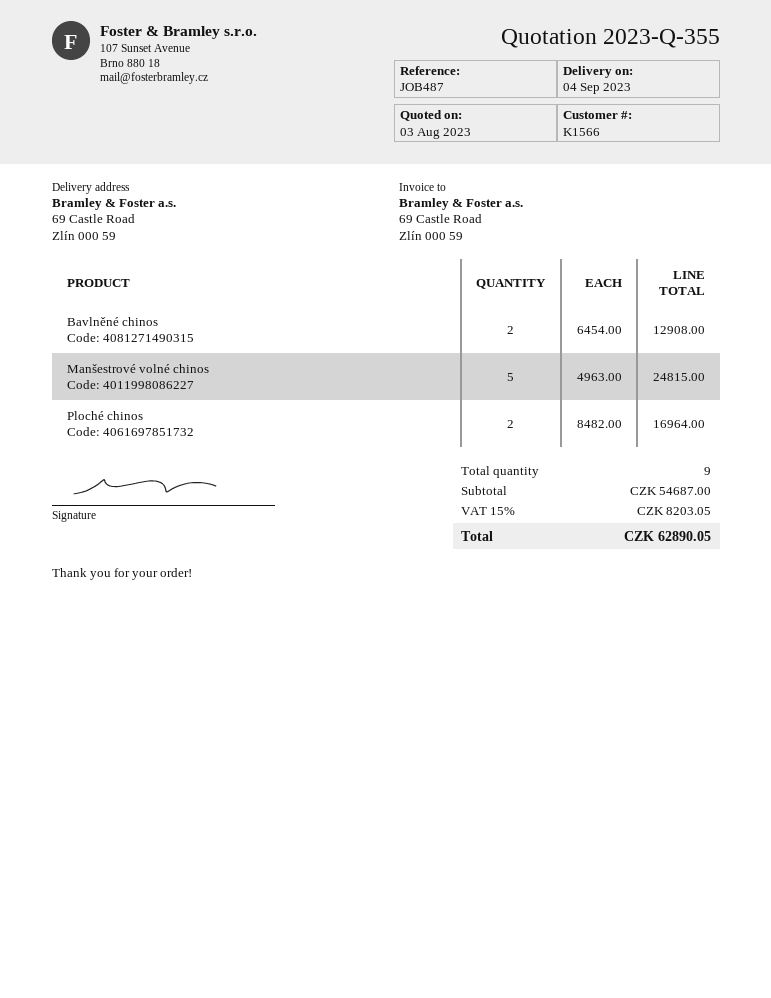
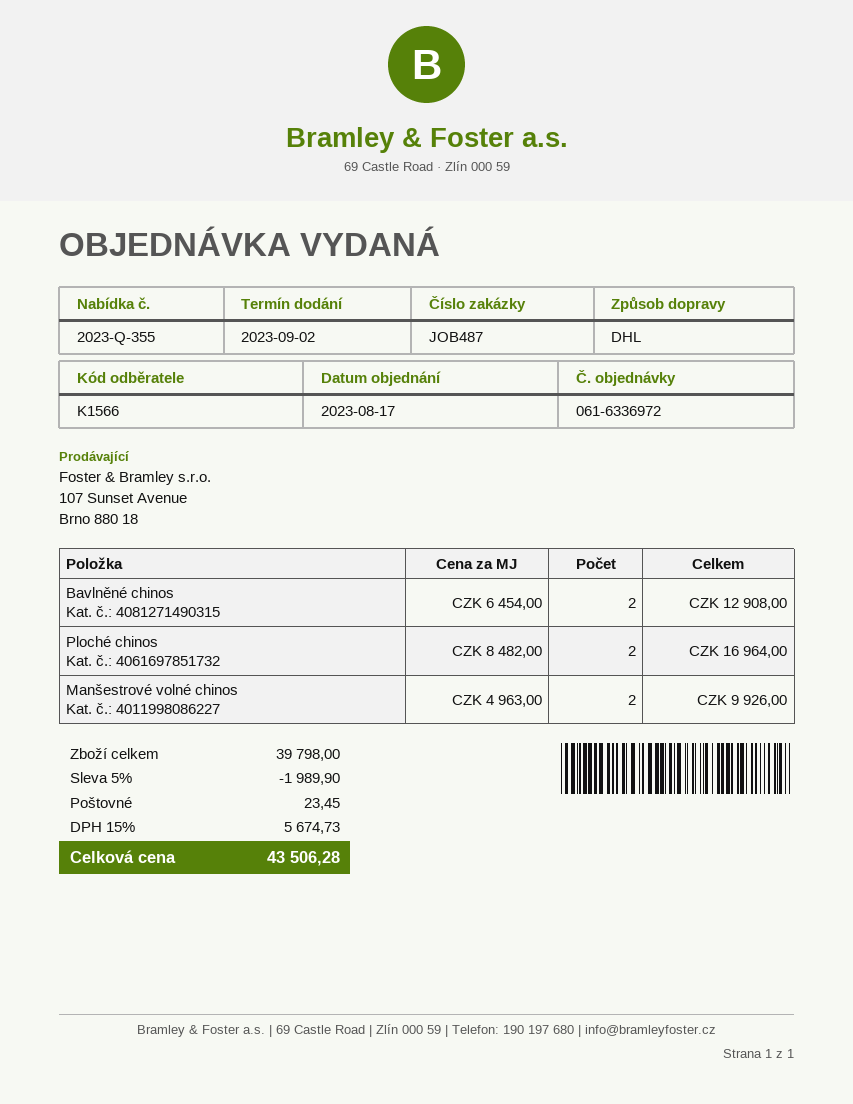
delivery date: 2023-09-04 -> 2023-09-02
Manšestrové volné chinos: 5 x 4963.00 = 24815.00 -> 2 x 4963.00 = 9926.00
subtotal: 54687.00 -> 39798.00
discount: none -> 5% = 1989.90
shipping: none -> 23.45
tax: 15% = 8203.05 -> 15% = 5674.73
total: 62890.05 -> 43506.28

